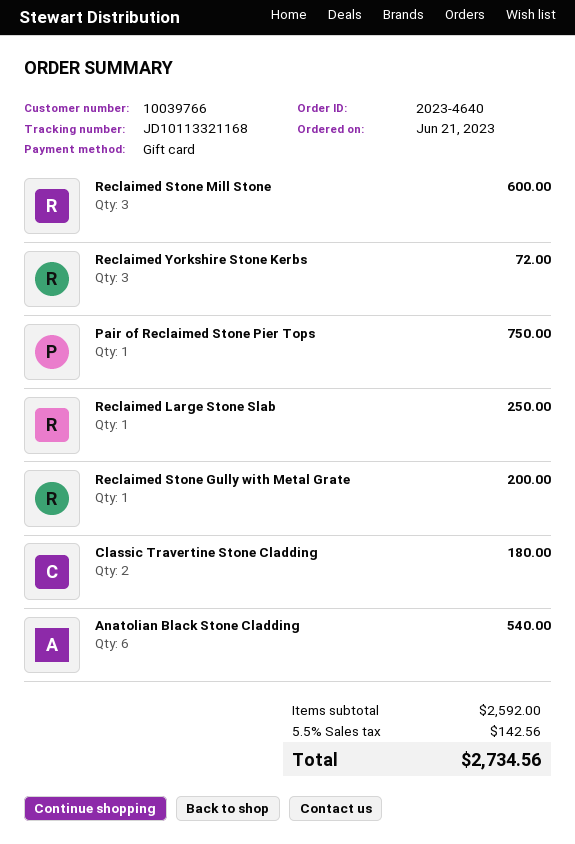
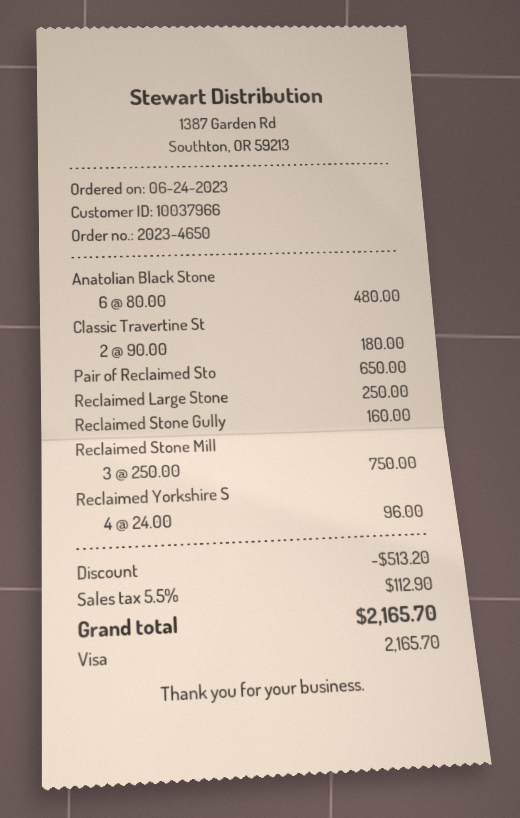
order number: 2023-4640 -> 2023-4650
order date: 2023-06-21 -> 2023-06-24
customer number: 10039766 -> 10037966
payment method: gift card -> Visa
Reclaimed Stone Mill Stone: 3 for 600.00 -> 3 for 750.00
Reclaimed Yorkshire Stone Kerbs: 3 for 72.00 -> 4 for 96.00
Pair of Reclaimed Stone Pier Tops: 1 for 750.00 -> 1 for 650.00
Reclaimed Stone Gully with Metal Grate: 1 for 200.00 -> 1 for 160.00
Anatolian Black Stone Cladding: 6 for 540.00 -> 6 for 480.00
discount: none -> 513.20
tax: 5.5% = 142.56 -> 5.5% = 112.90
total: 2734.56 -> 2165.70

